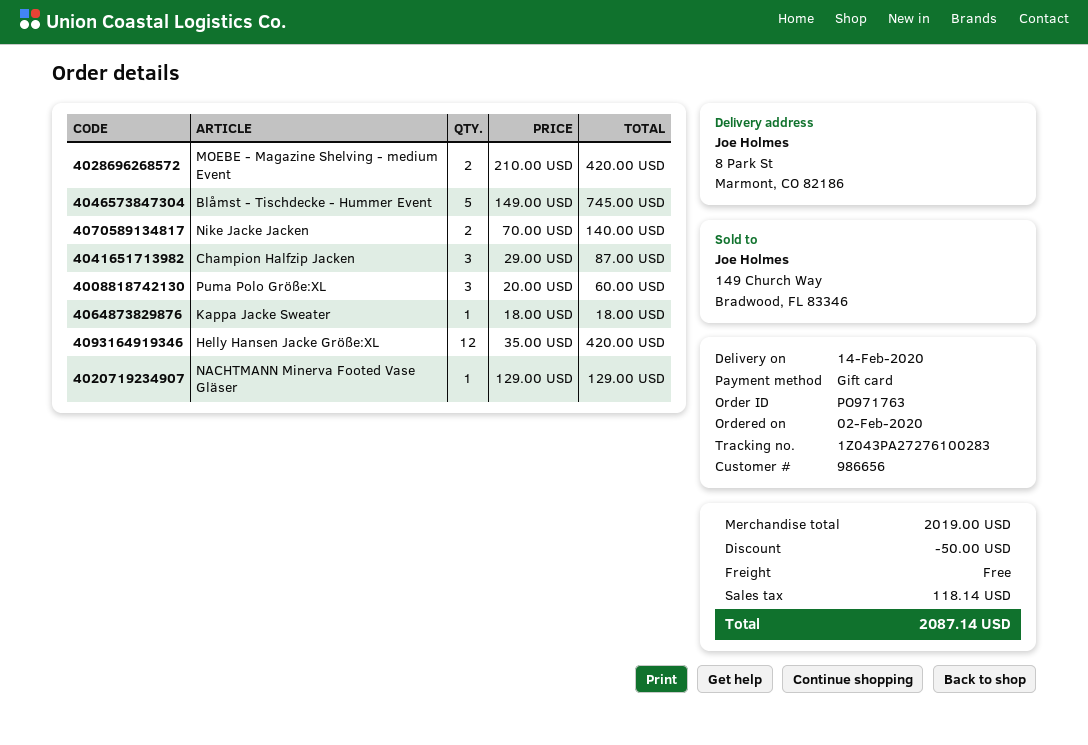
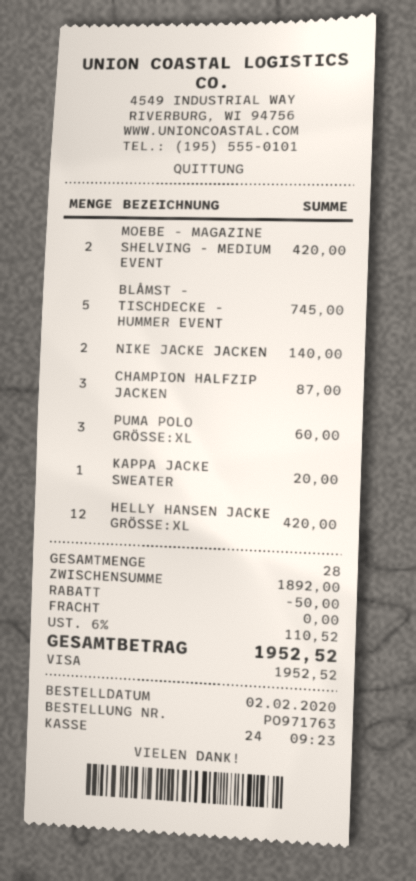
payment method: gift card -> Visa
Kappa Jacke Sweater: 1 for 18.00 -> 1 for 20.00
NACHTMANN Minerva Footed Vase Gläser: 1 for 129.00 -> none
subtotal: 2019.00 -> 1892.00
tax: 118.14 -> 110.52
total: 2087.14 -> 1952.52

